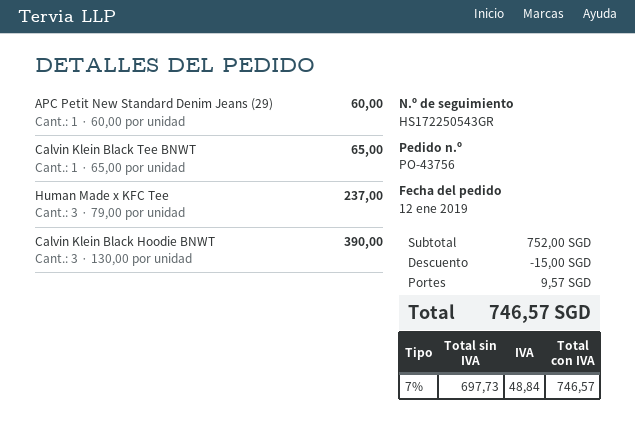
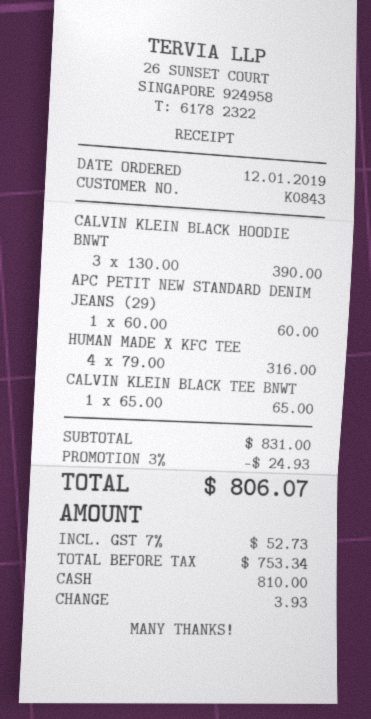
Human Made x KFC Tee: 3 x 79.00 = 237.00 -> 4 x 79.00 = 316.00
subtotal: 752.00 -> 831.00
discount: 15.00 -> 24.93
shipping: 9.57 -> none
net: 697.73 -> 753.34
tax: 7% = 48.84 -> 7% = 52.73
total: 746.57 -> 806.07

